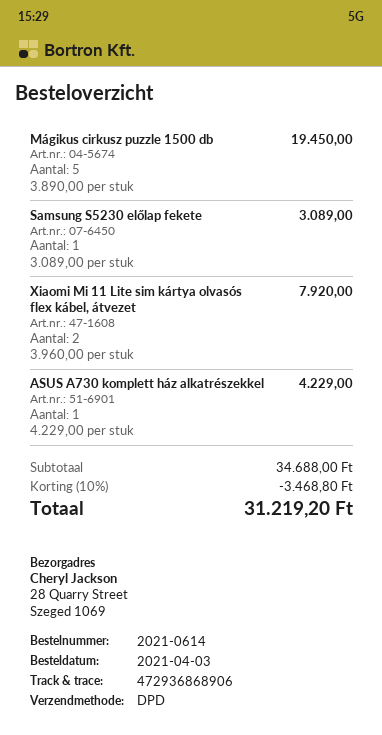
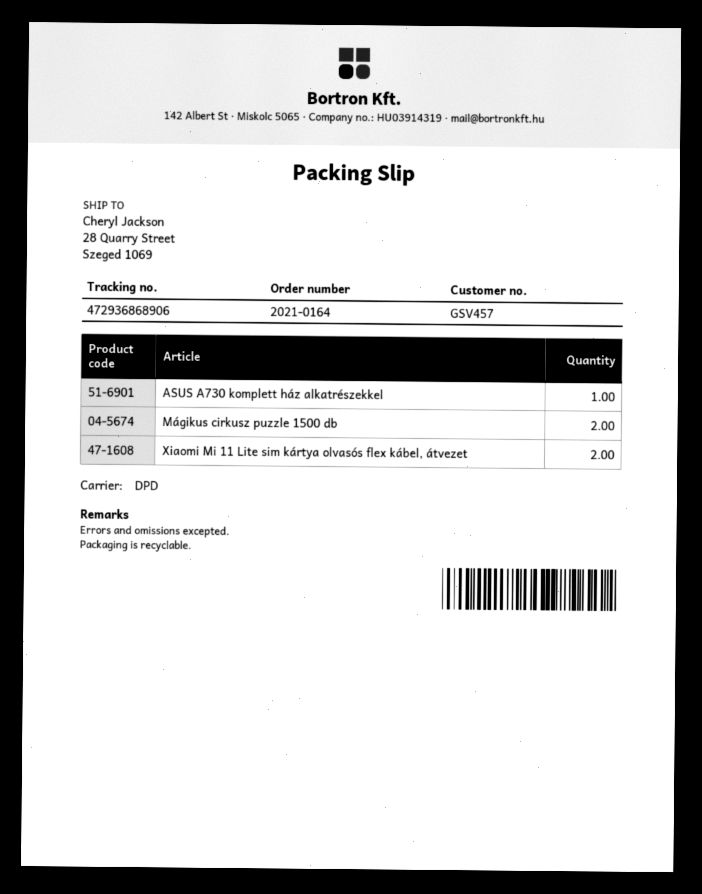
order number: 2021-0614 -> 2021-0164
Mágikus cirkusz puzzle 1500 db: 5 -> 2
Samsung S5230 előlap fekete: 1 -> none

